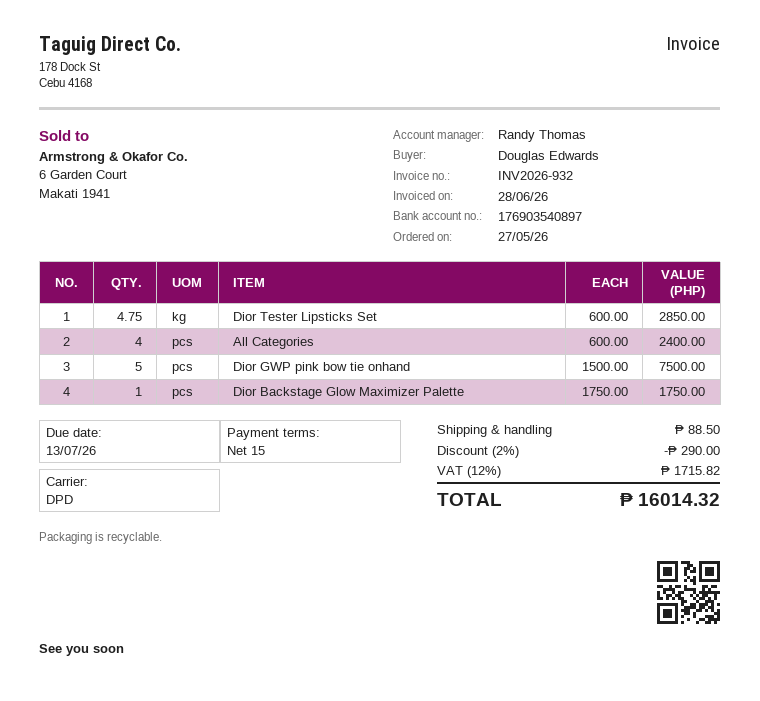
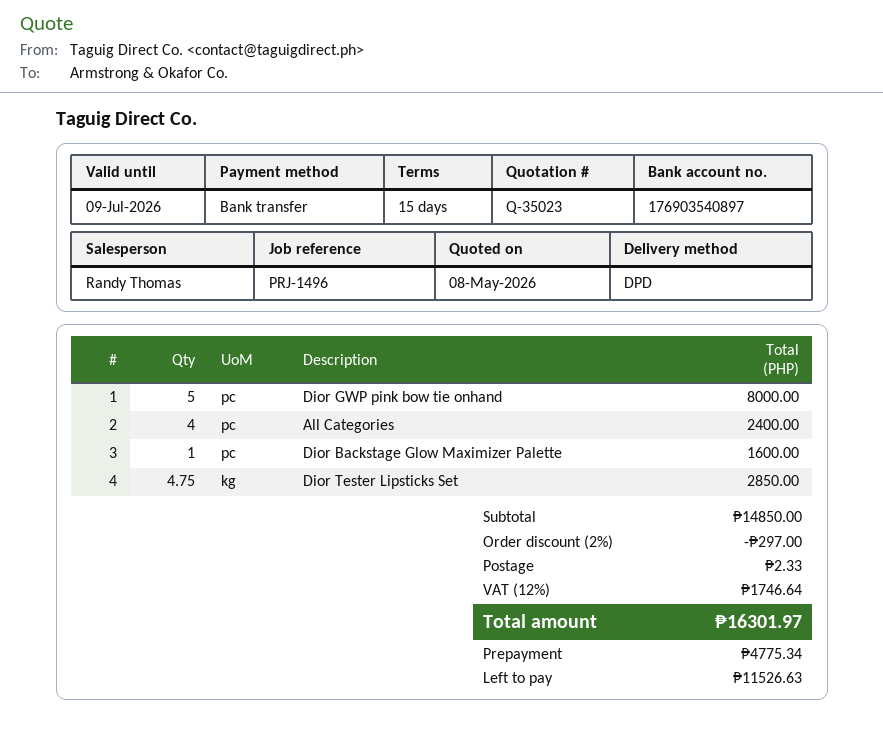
Dior GWP pink bow tie onhand: 5 for 7500.00 -> 5 for 8000.00
Dior Backstage Glow Maximizer Palette: 1 for 1750.00 -> 1 for 1600.00
discount: 2% = 290.00 -> 2% = 297.00
shipping: 88.50 -> 2.33
tax: 12% = 1715.82 -> 12% = 1746.64
total: 16014.32 -> 16301.97

